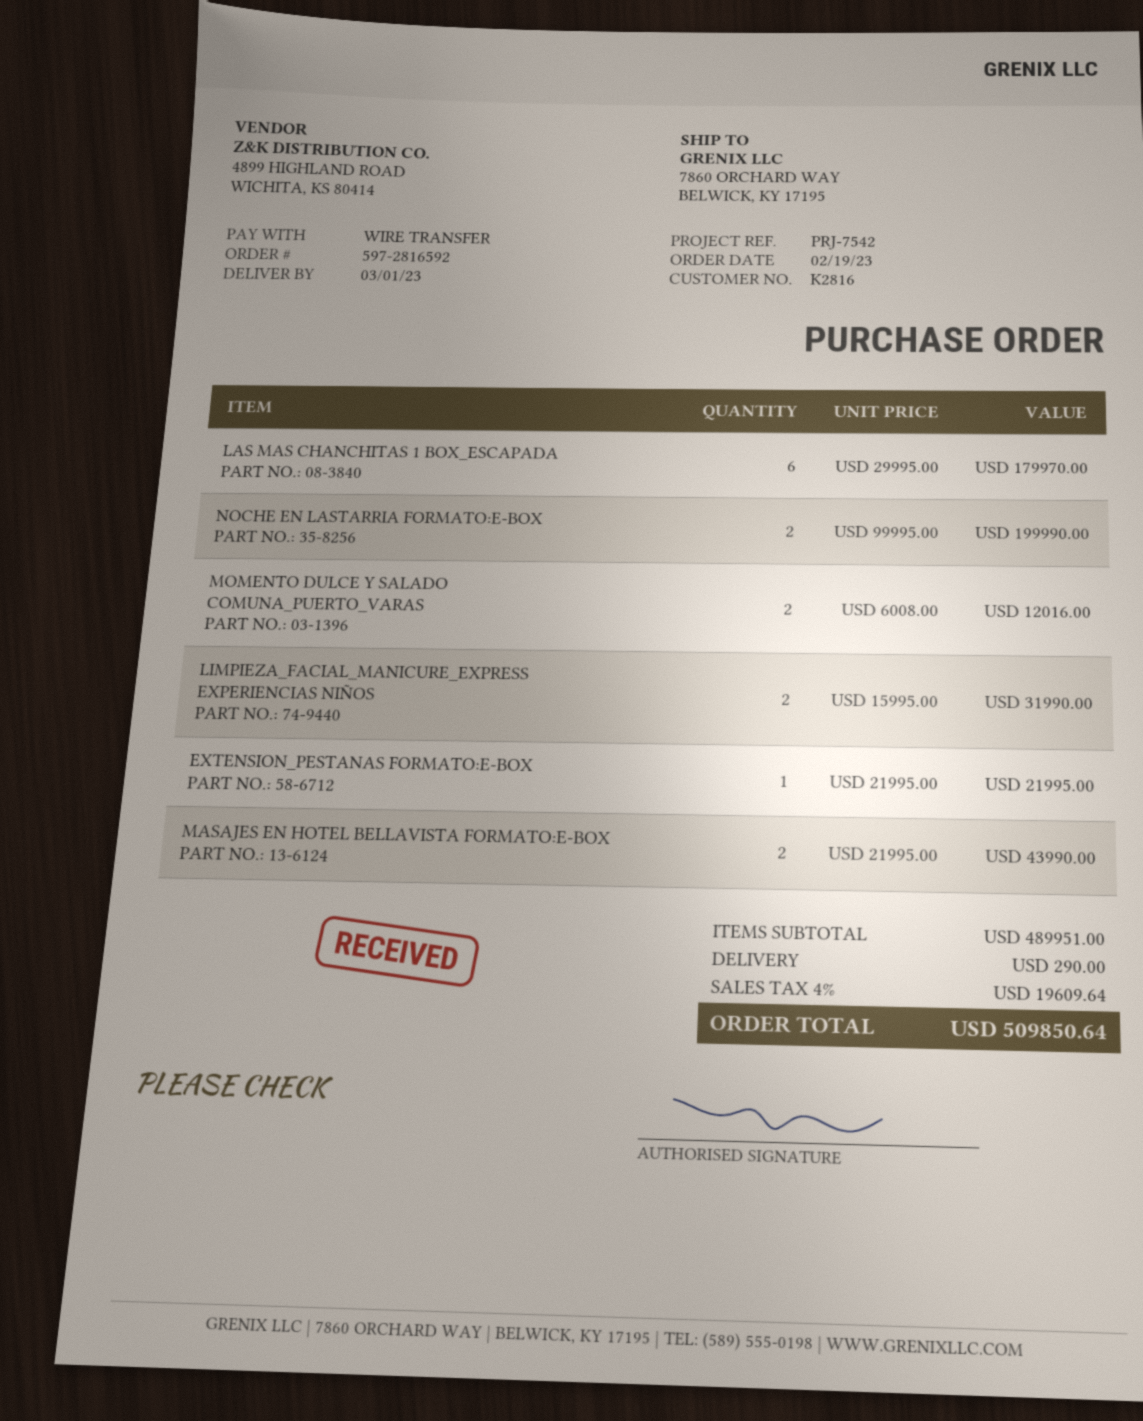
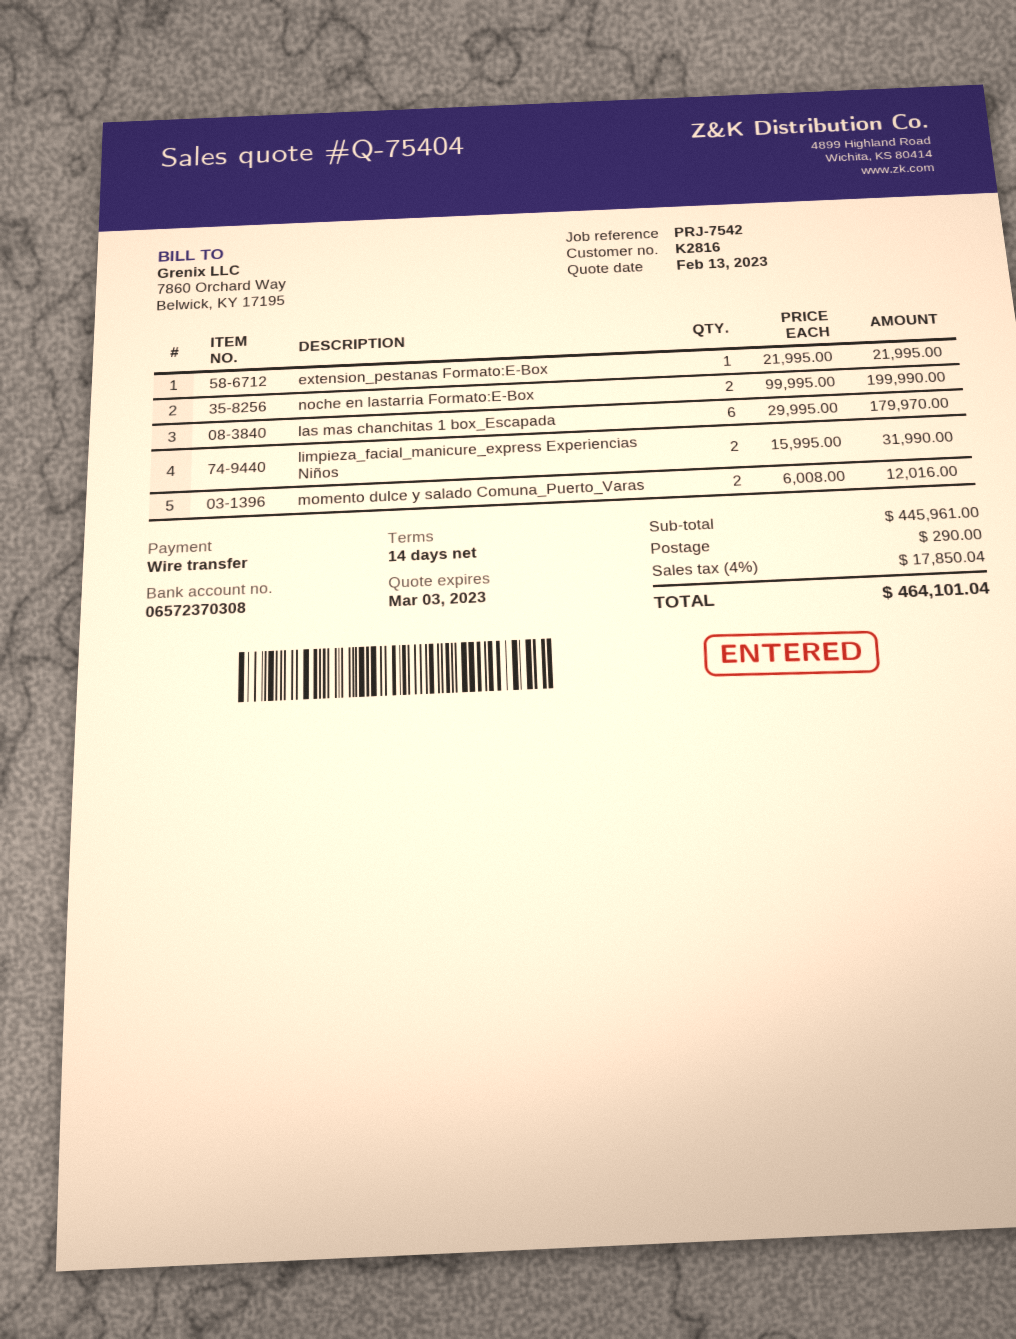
MASAJES EN HOTEL BELLAVISTA FORMATO:E-BOX: 2 x 21995.00 = 43990.00 -> none
subtotal: 489951.00 -> 445961.00
tax: 4% = 19609.64 -> 4% = 17850.04
total: 509850.64 -> 464101.04

